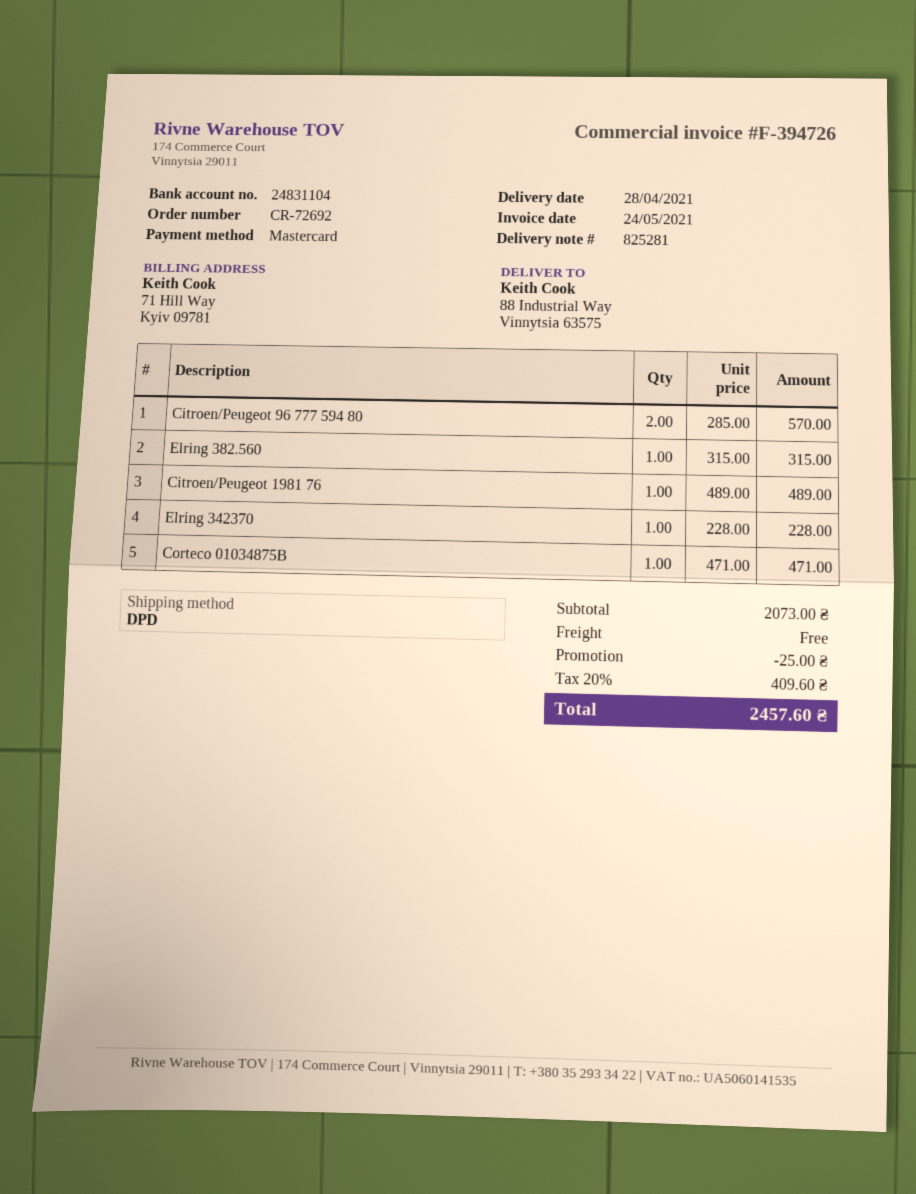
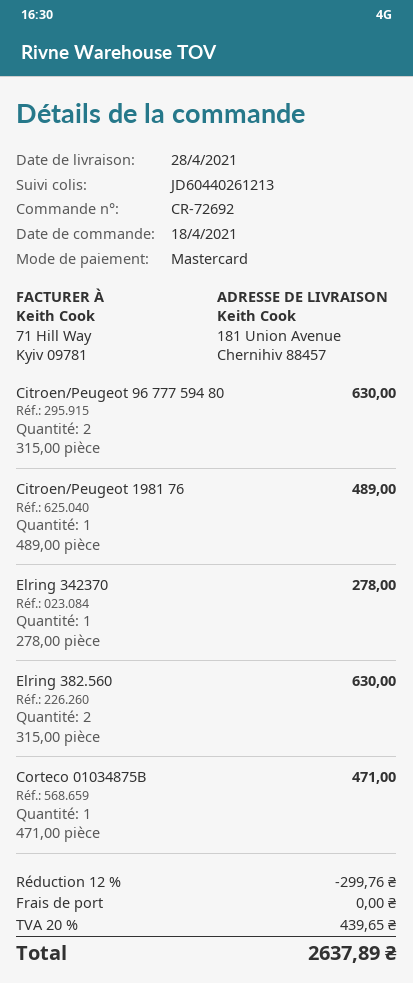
ship to: 88 Industrial Way, Vinnytsia 63575 -> 181 Union Avenue, Chernihiv 88457
Citroen/Peugeot 96 777 594 80: 2 x 285.00 = 570.00 -> 2 x 315.00 = 630.00
Elring 382.560: 1 x 315.00 = 315.00 -> 2 x 315.00 = 630.00
Elring 342370: 1 x 228.00 = 228.00 -> 1 x 278.00 = 278.00
discount: 25.00 -> 299.76
tax: 20% = 409.60 -> 20% = 439.65
total: 2457.60 -> 2637.89

